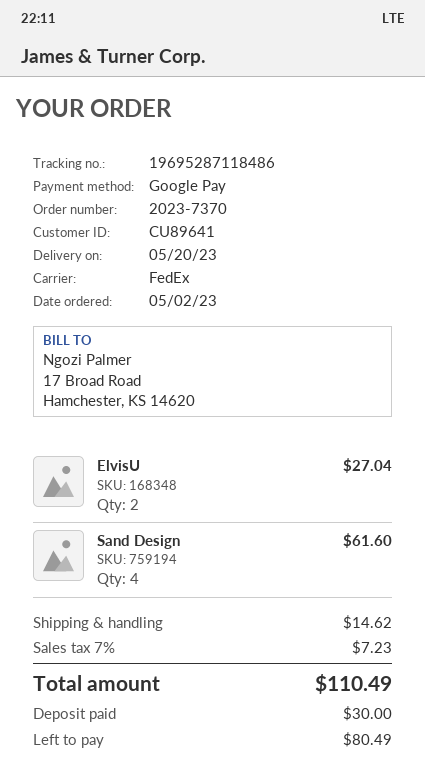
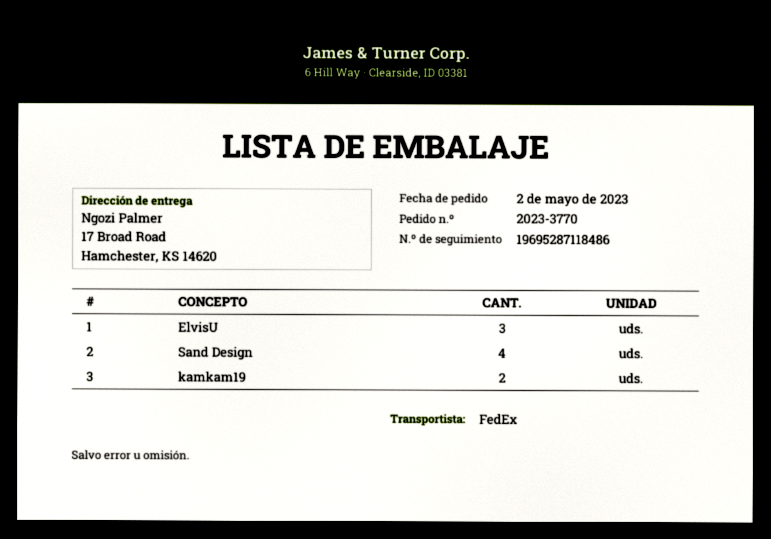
order number: 2023-7370 -> 2023-3770
ElvisU: 2 -> 3
kamkam19: none -> 2

